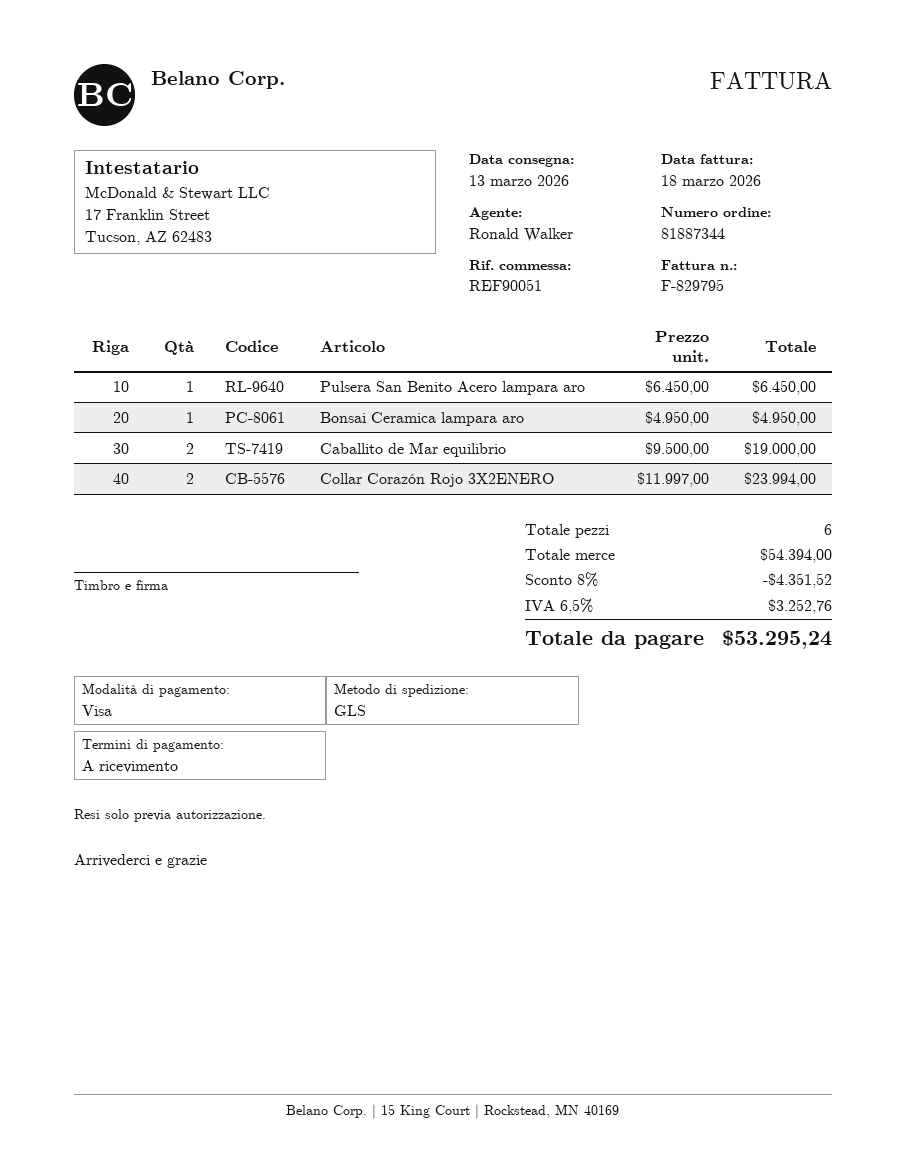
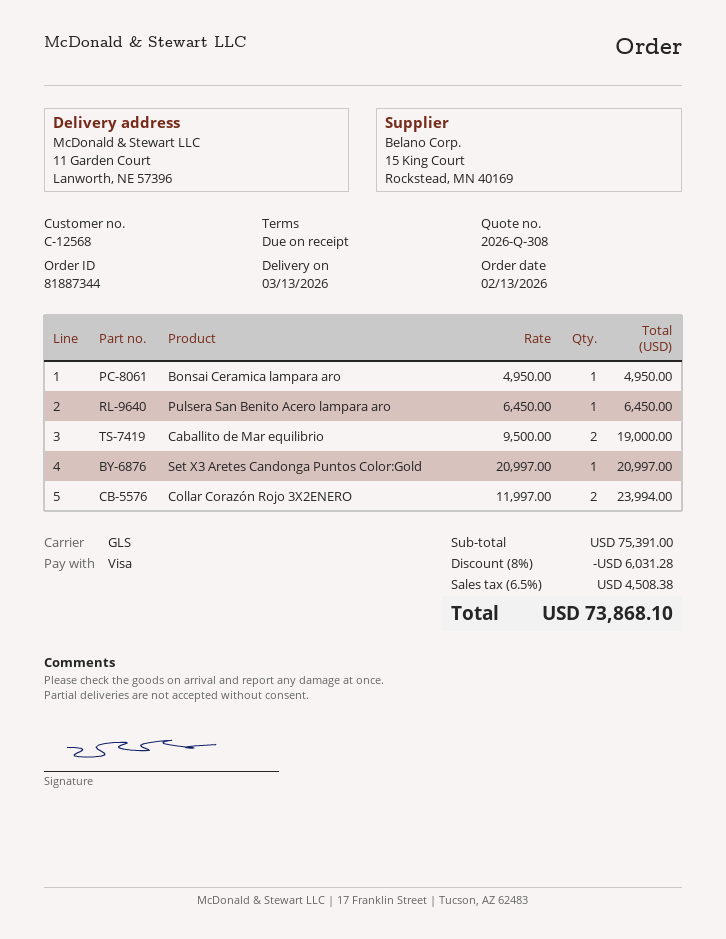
Set X3 Aretes Candonga Puntos Color:Gold: none -> 1 x 20997.00 = 20997.00
subtotal: 54394.00 -> 75391.00
discount: 8% = 4351.52 -> 8% = 6031.28
tax: 6.5% = 3252.76 -> 6.5% = 4508.38
total: 53295.24 -> 73868.10

